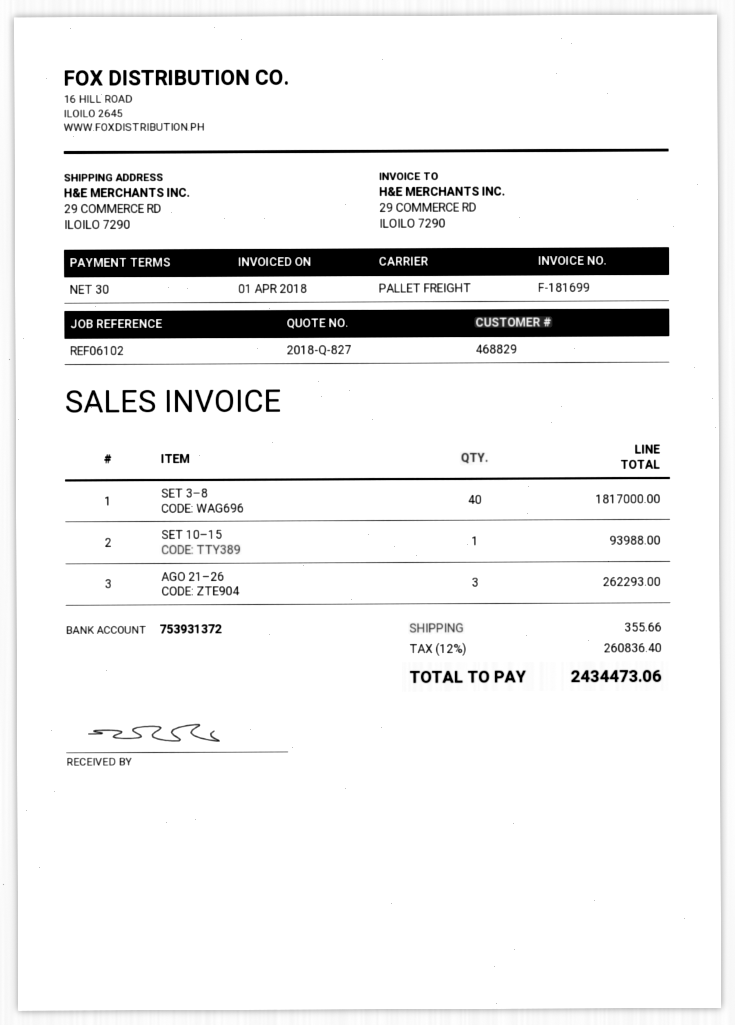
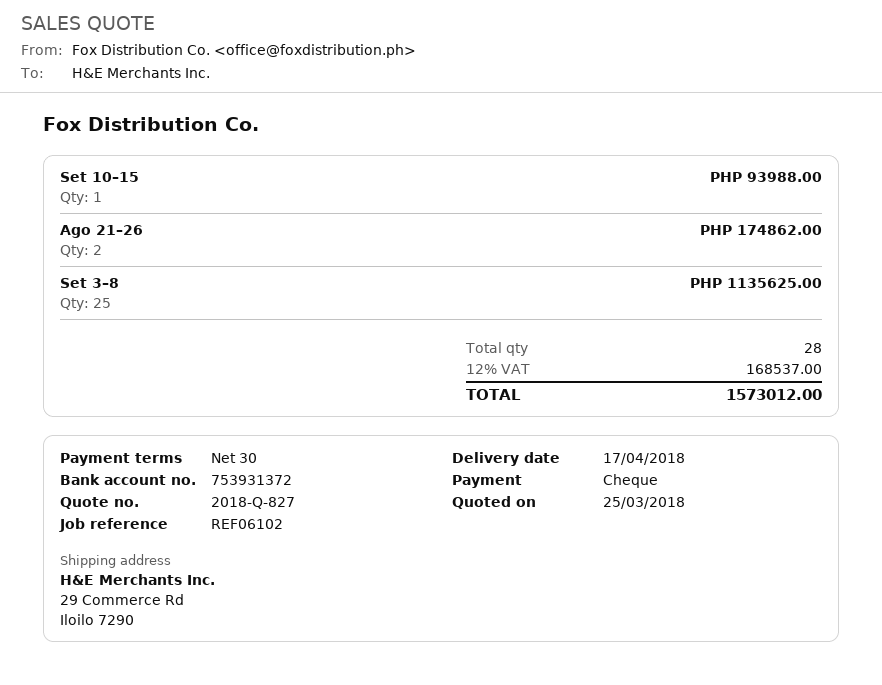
SET 3–8: 40 for 1817000.00 -> 25 for 1135625.00
AGO 21–26: 3 for 262293.00 -> 2 for 174862.00
shipping: 355.66 -> none
tax: 12% = 260836.40 -> 12% = 168537.00
total: 2434473.06 -> 1573012.00

